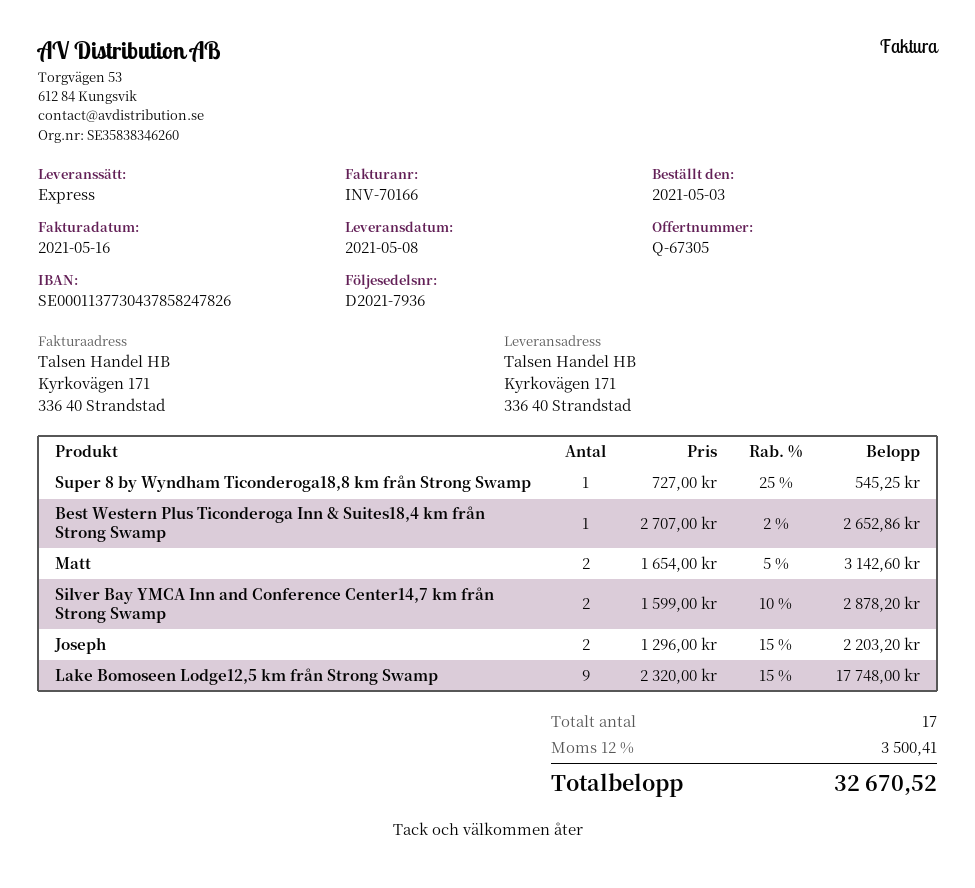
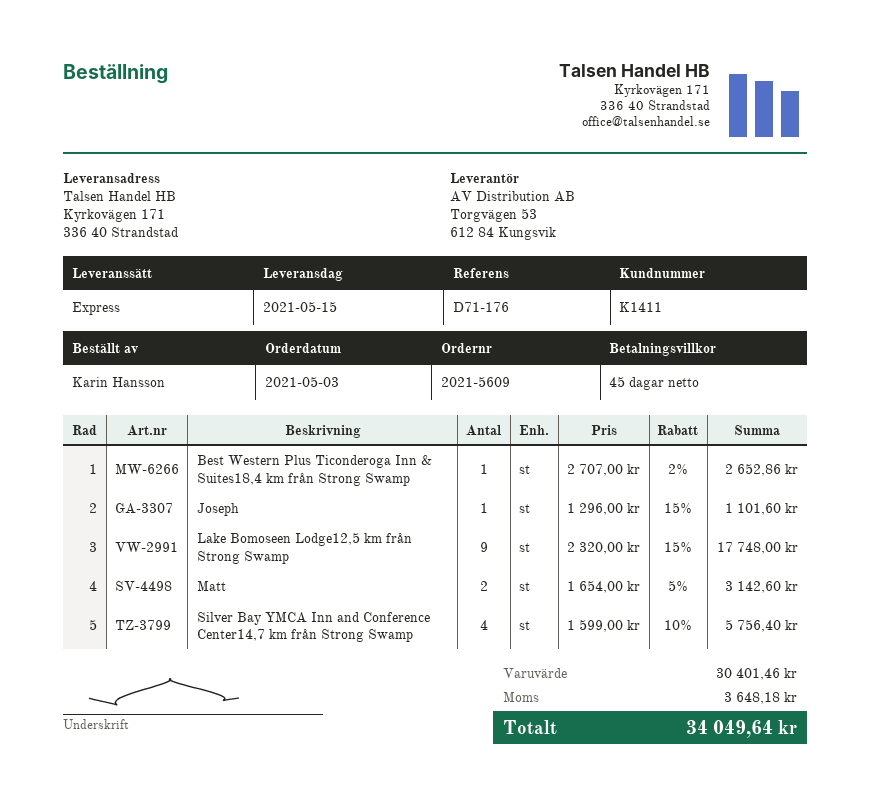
delivery date: 2021-05-08 -> 2021-05-15
Super 8 by Wyndham Ticonderoga18,8 km från Strong Swamp: 1 x 727.00 - 25% = 545.25 -> none
Silver Bay YMCA Inn and Conference Center14,7 km från Strong Swamp: 2 x 1599.00 - 10% = 2878.20 -> 4 x 1599.00 - 10% = 5756.40
Joseph: 2 x 1296.00 - 15% = 2203.20 -> 1 x 1296.00 - 15% = 1101.60
tax: 3500.41 -> 3648.18
total: 32670.52 -> 34049.64

